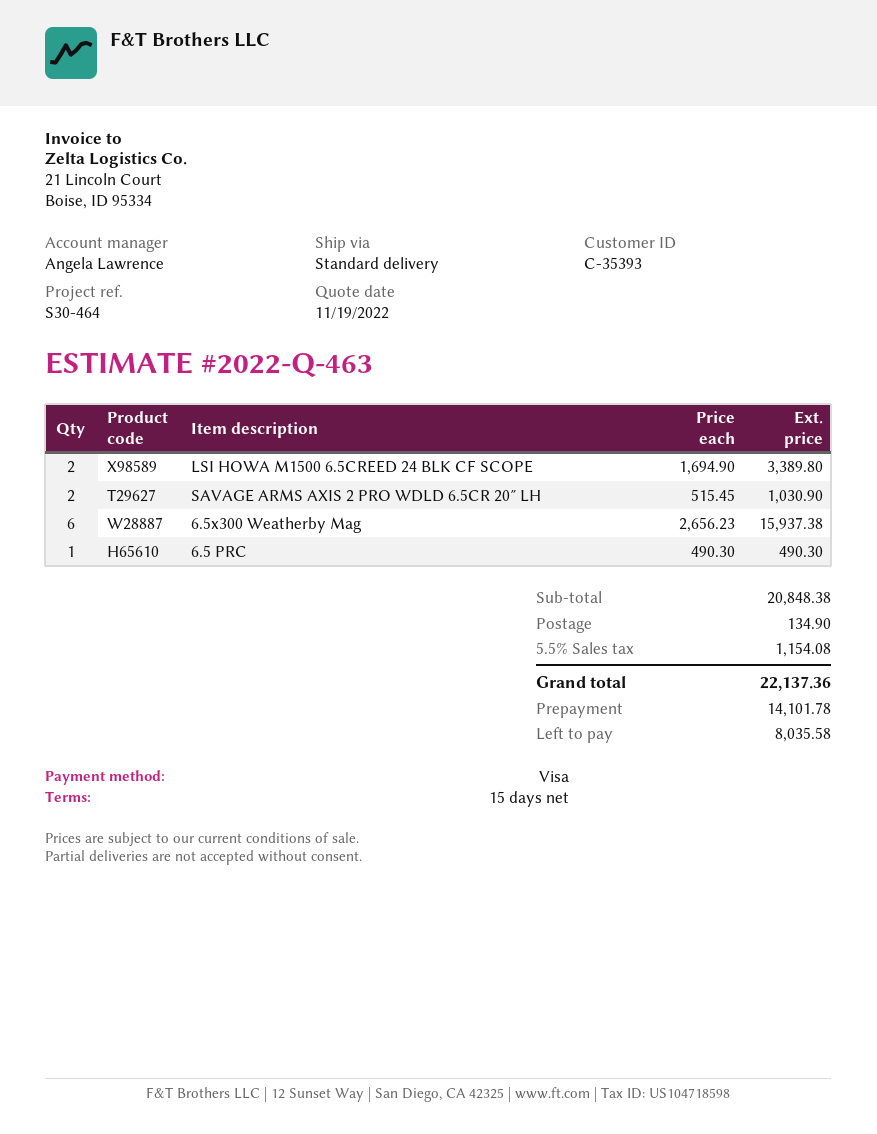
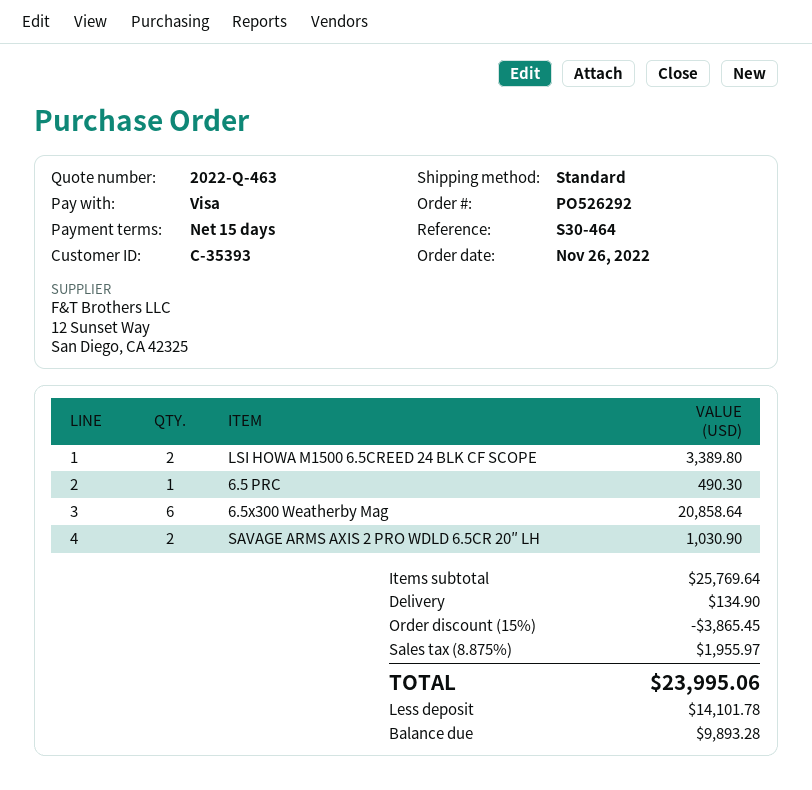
6.5x300 Weatherby Mag: 6 for 15937.38 -> 6 for 20858.64
subtotal: 20848.38 -> 25769.64
discount: none -> 15% = 3865.45
tax: 5.5% = 1154.08 -> 8.875% = 1955.97
total: 22137.36 -> 23995.06
balance: 8035.58 -> 9893.28

